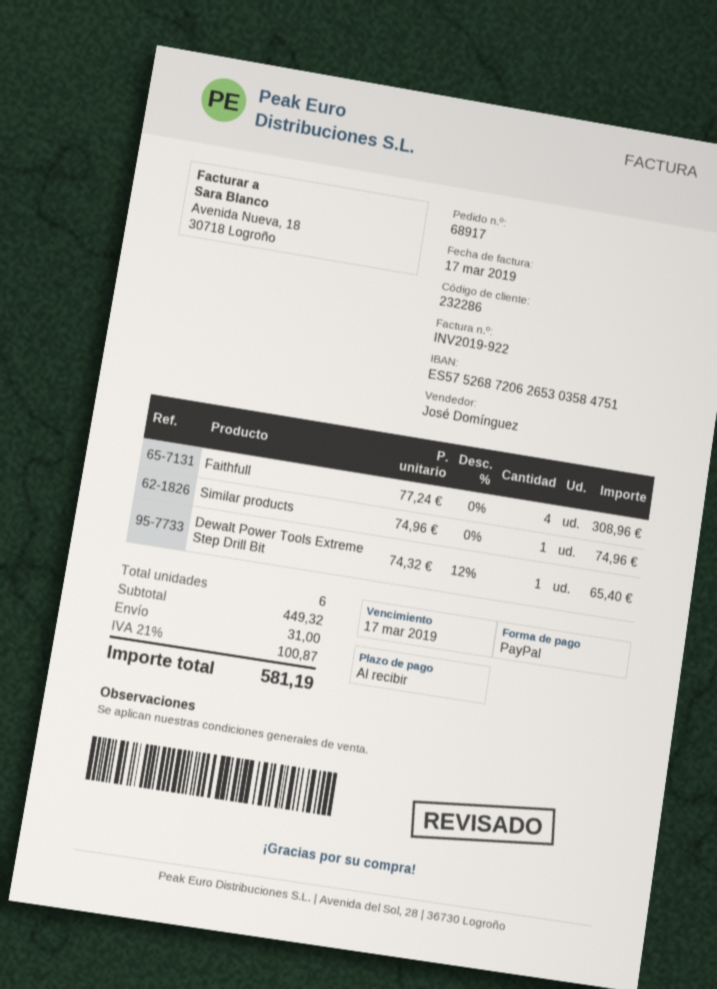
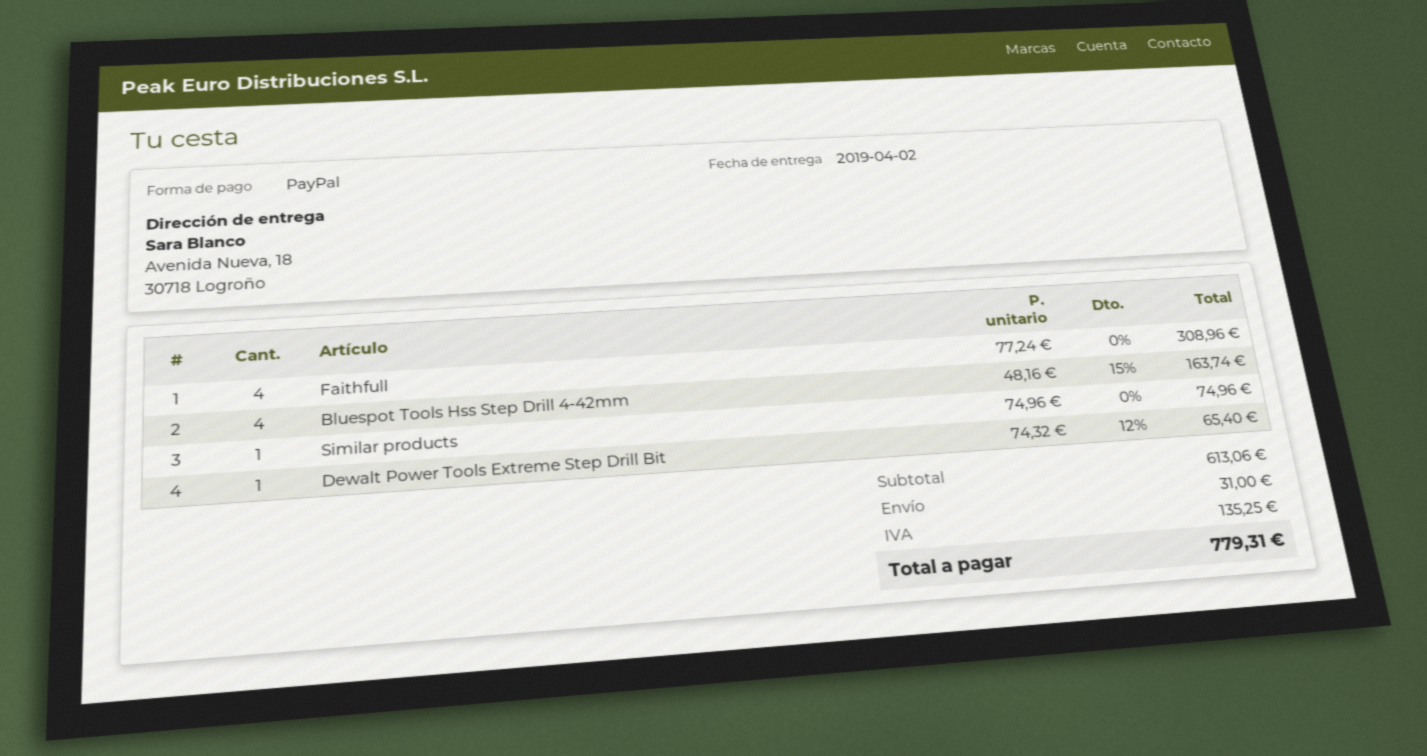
Bluespot Tools Hss Step Drill 4-42mm: none -> 4 x 48.16 - 15% = 163.74
subtotal: 449.32 -> 613.06
tax: 100.87 -> 135.25
total: 581.19 -> 779.31

